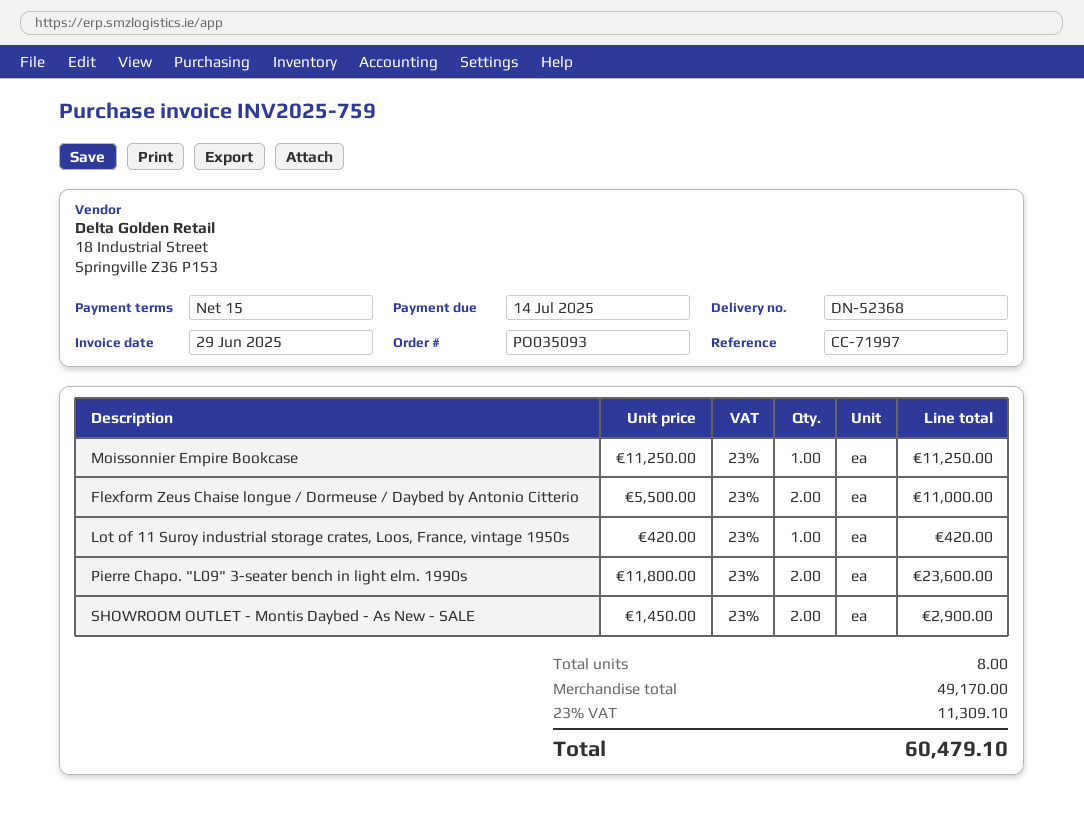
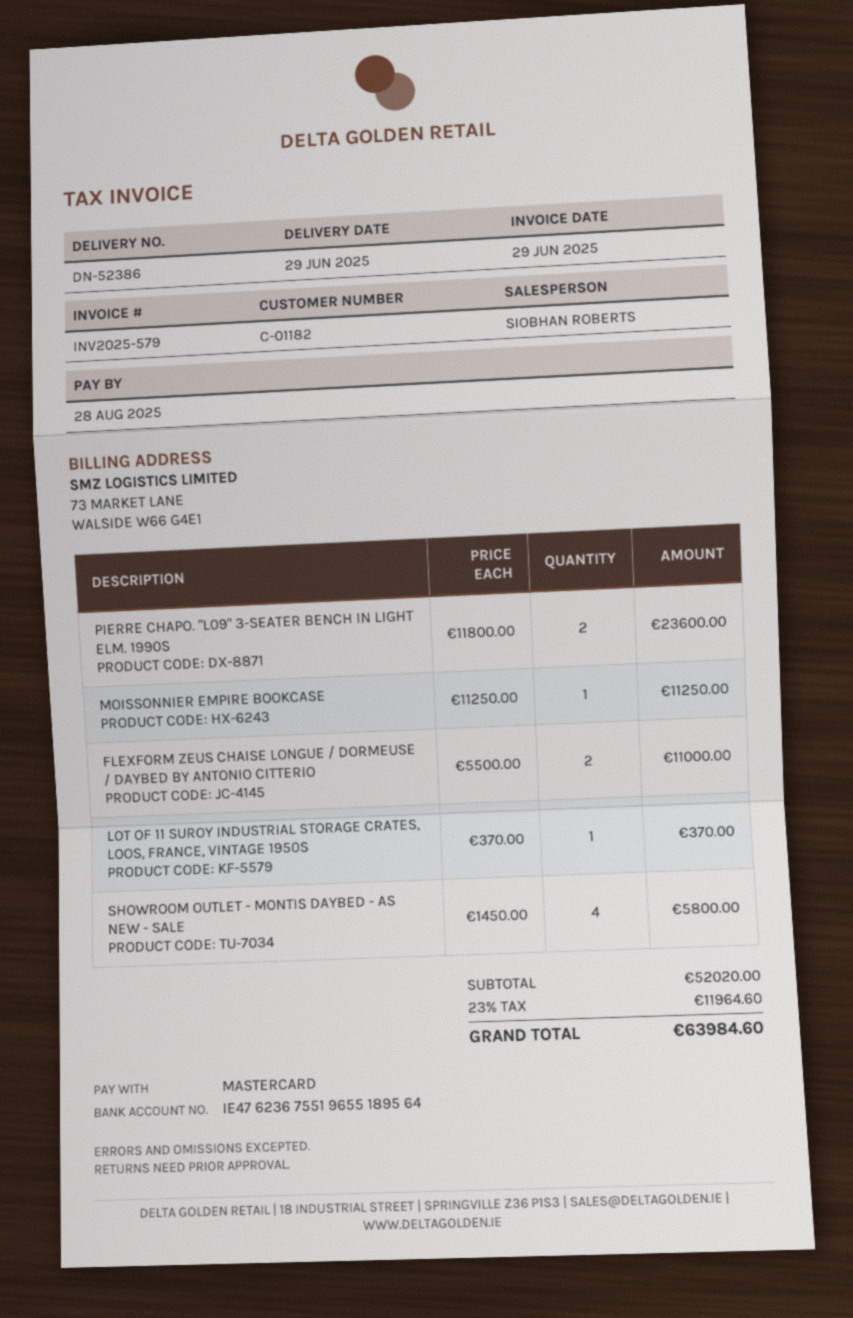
delivery note number: DN-52368 -> DN-52386
invoice number: INV2025-759 -> INV2025-579
due date: 2025-07-14 -> 2025-08-28
Lot of 11 Suroy industrial storage crates, Loos, France, vintage 1950s: 1 x 420.00 = 420.00 -> 1 x 370.00 = 370.00
SHOWROOM OUTLET - Montis Daybed - As New - SALE: 2 x 1450.00 = 2900.00 -> 4 x 1450.00 = 5800.00
subtotal: 49170.00 -> 52020.00
tax: 23% = 11309.10 -> 23% = 11964.60
total: 60479.10 -> 63984.60

